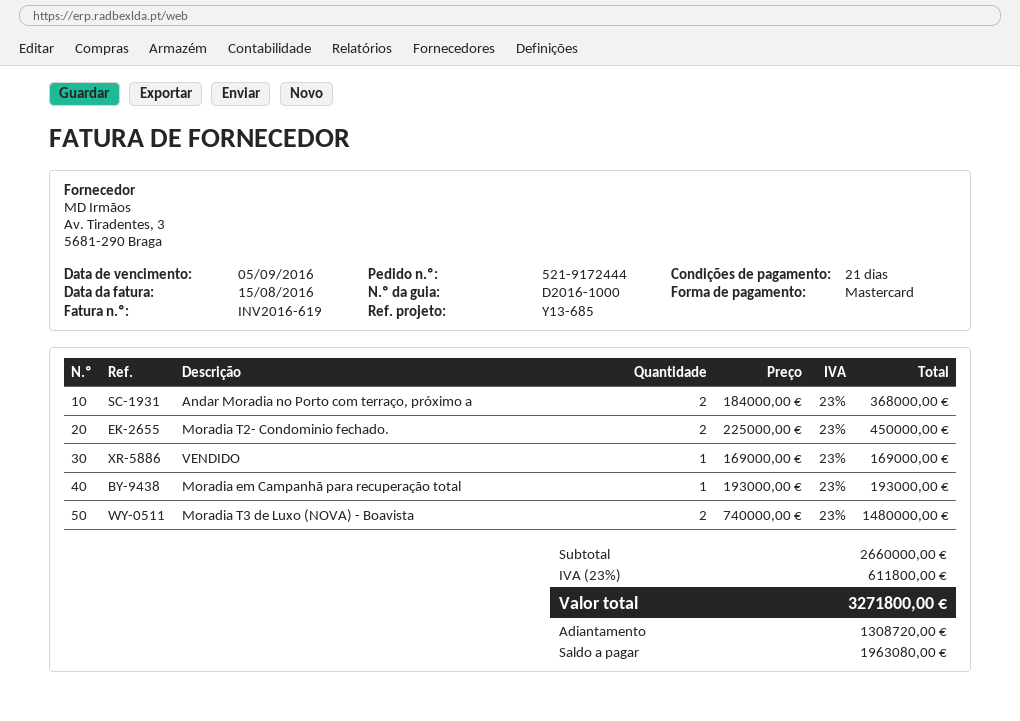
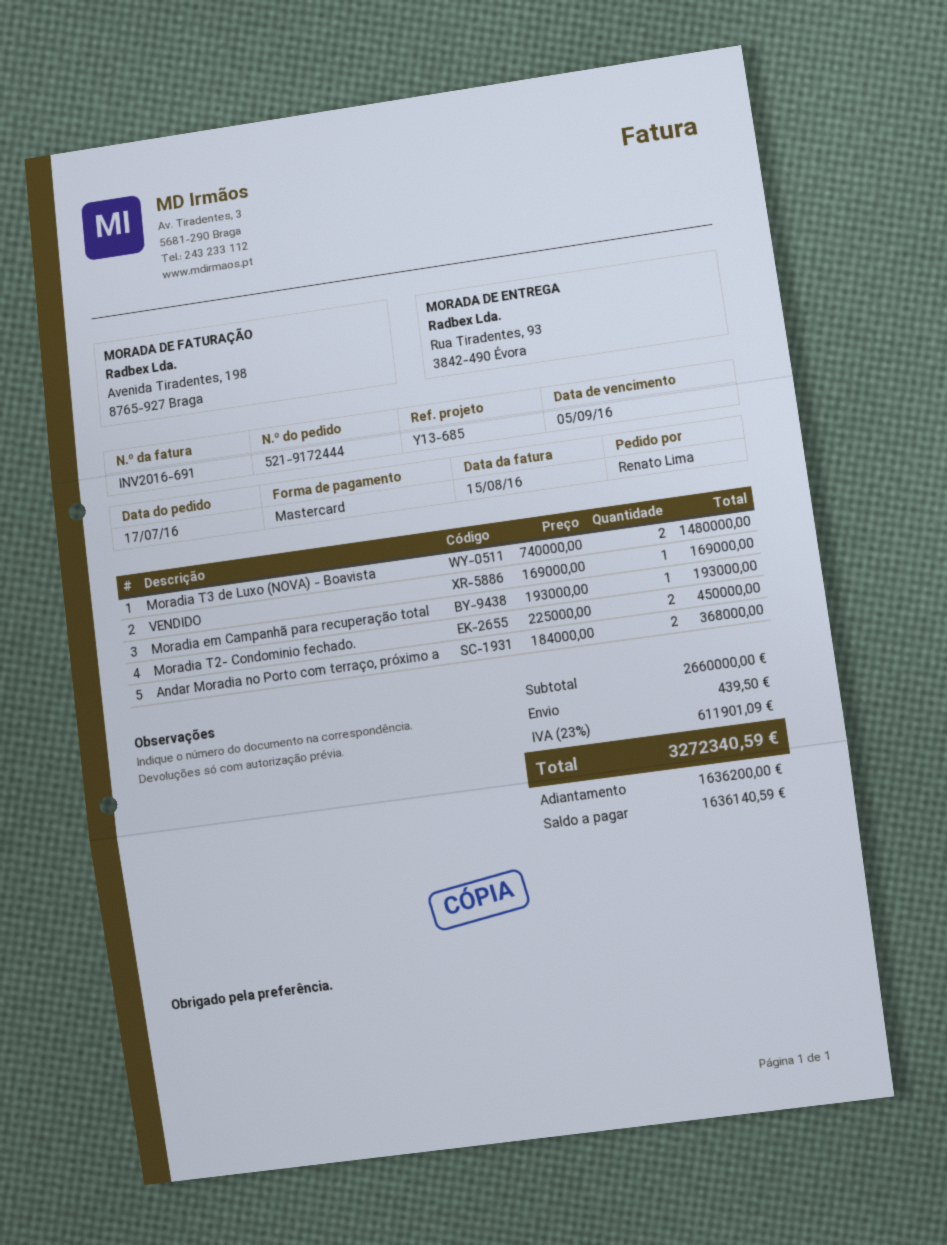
invoice number: INV2016-619 -> INV2016-691
shipping: none -> 439.50
tax: 23% = 611800.00 -> 23% = 611901.09
total: 3271800.00 -> 3272340.59
deposit: 1308720.00 -> 1636200.00
balance: 1963080.00 -> 1636140.59

